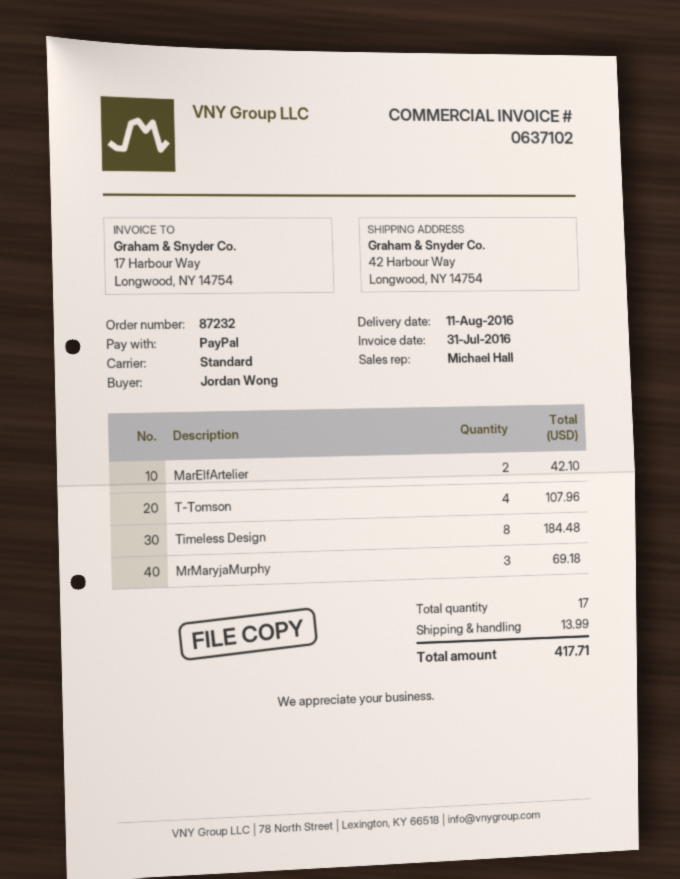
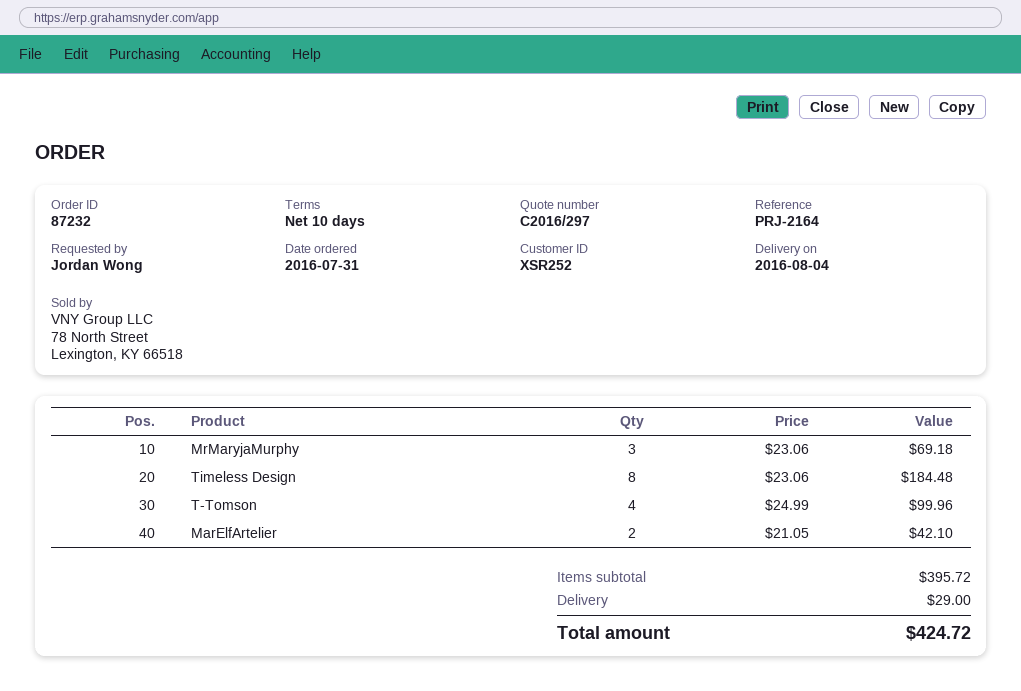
delivery date: 2016-08-11 -> 2016-08-04
T-Tomson: 4 for 107.96 -> 4 for 99.96
shipping: 13.99 -> 29.00
total: 417.71 -> 424.72

